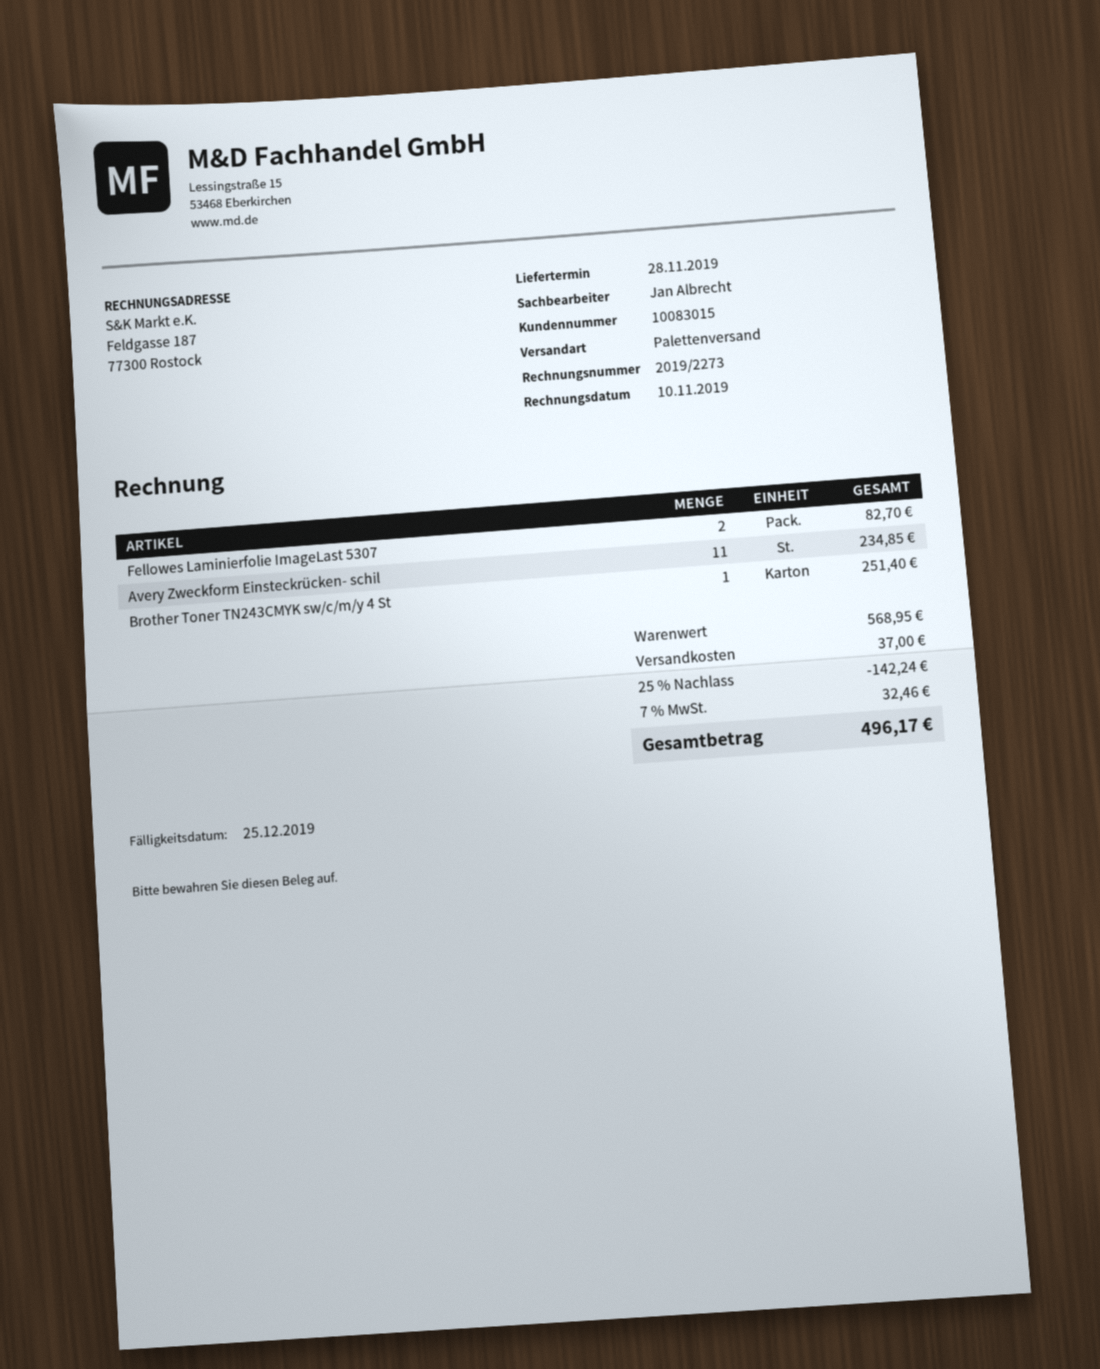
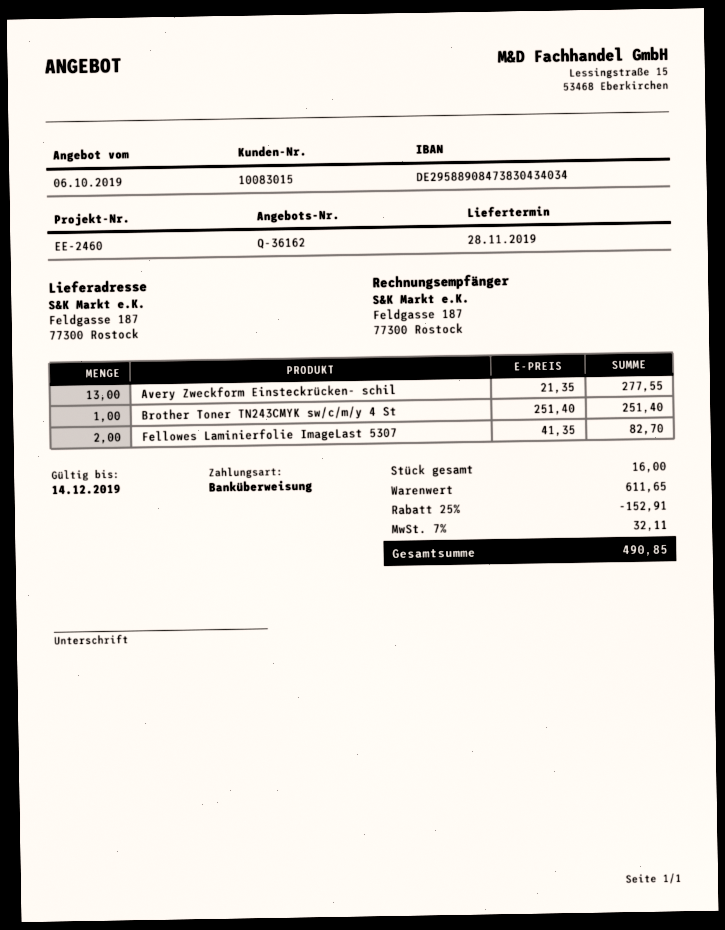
Avery Zweckform Einsteckrücken- schil: 11 for 234.85 -> 13 for 277.55
subtotal: 568.95 -> 611.65
discount: 25% = 142.24 -> 25% = 152.91
shipping: 37.00 -> none
tax: 7% = 32.46 -> 7% = 32.11
total: 496.17 -> 490.85

